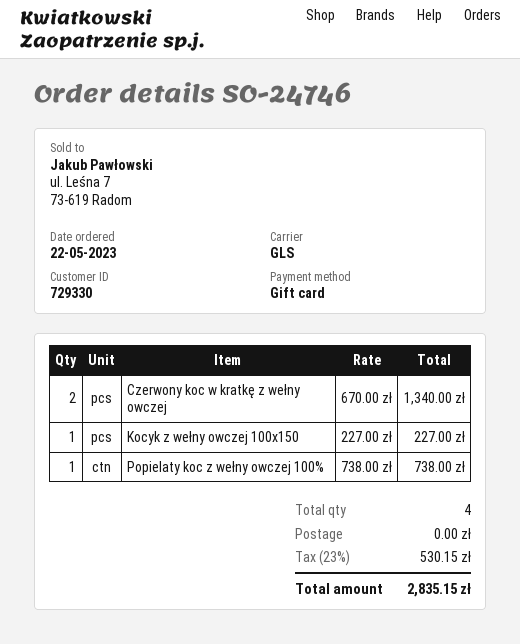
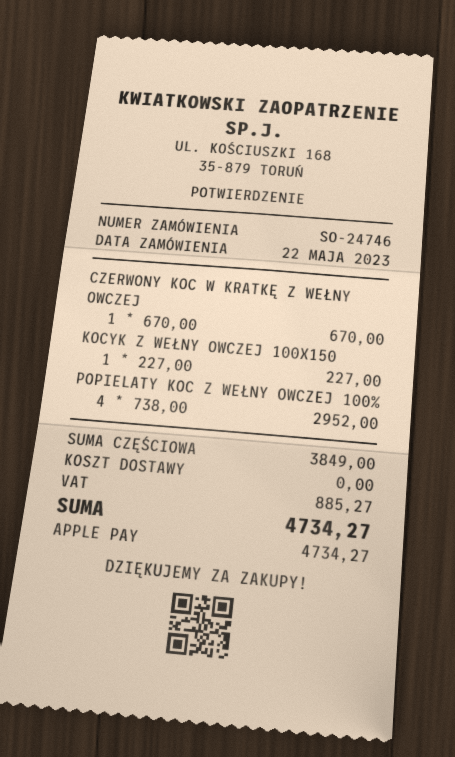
payment method: gift card -> Apple Pay
Czerwony koc w kratkę z wełny owczej: 2 x 670.00 = 1340.00 -> 1 x 670.00 = 670.00
Popielaty koc z wełny owczej 100%: 1 x 738.00 = 738.00 -> 4 x 738.00 = 2952.00
tax: 530.15 -> 885.27
total: 2835.15 -> 4734.27

